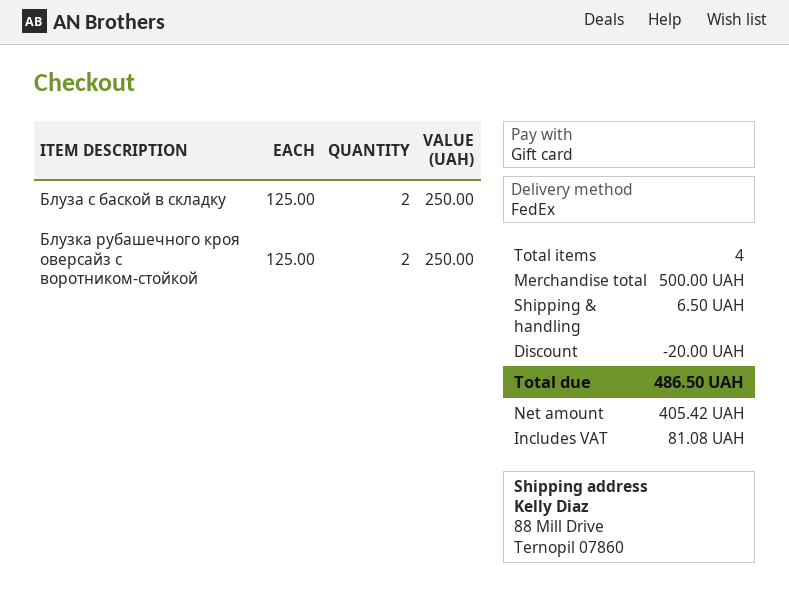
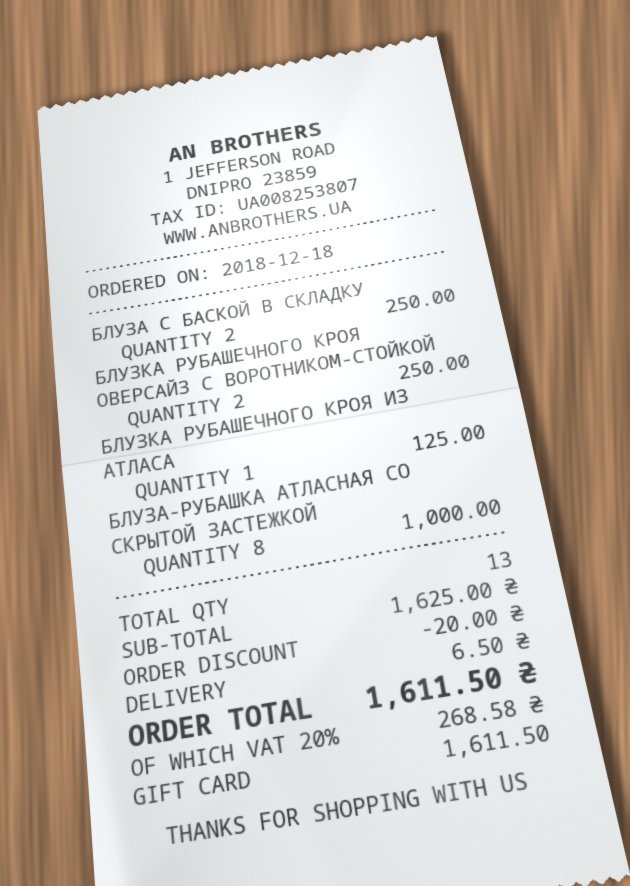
БЛУЗКА РУБАШЕЧНОГО КРОЯ ИЗ АТЛАСА: none -> 1 for 125.00
БЛУЗА-РУБАШКА АТЛАСНАЯ СО СКРЫТОЙ ЗАСТЕЖКОЙ: none -> 8 for 1000.00
total quantity: 4 -> 13
subtotal: 500.00 -> 1625.00
tax: 81.08 -> 268.58
total: 486.50 -> 1611.50

